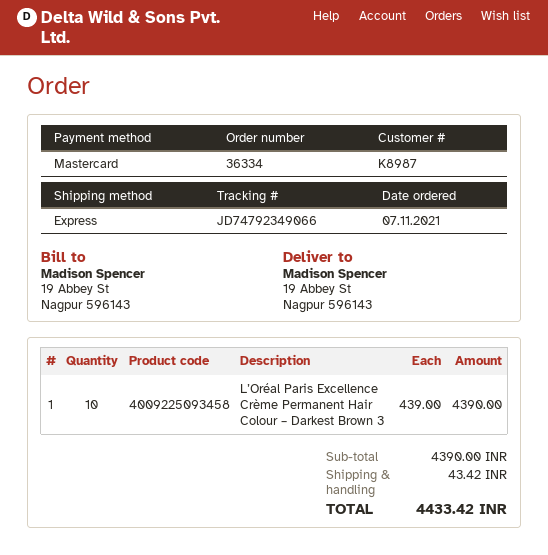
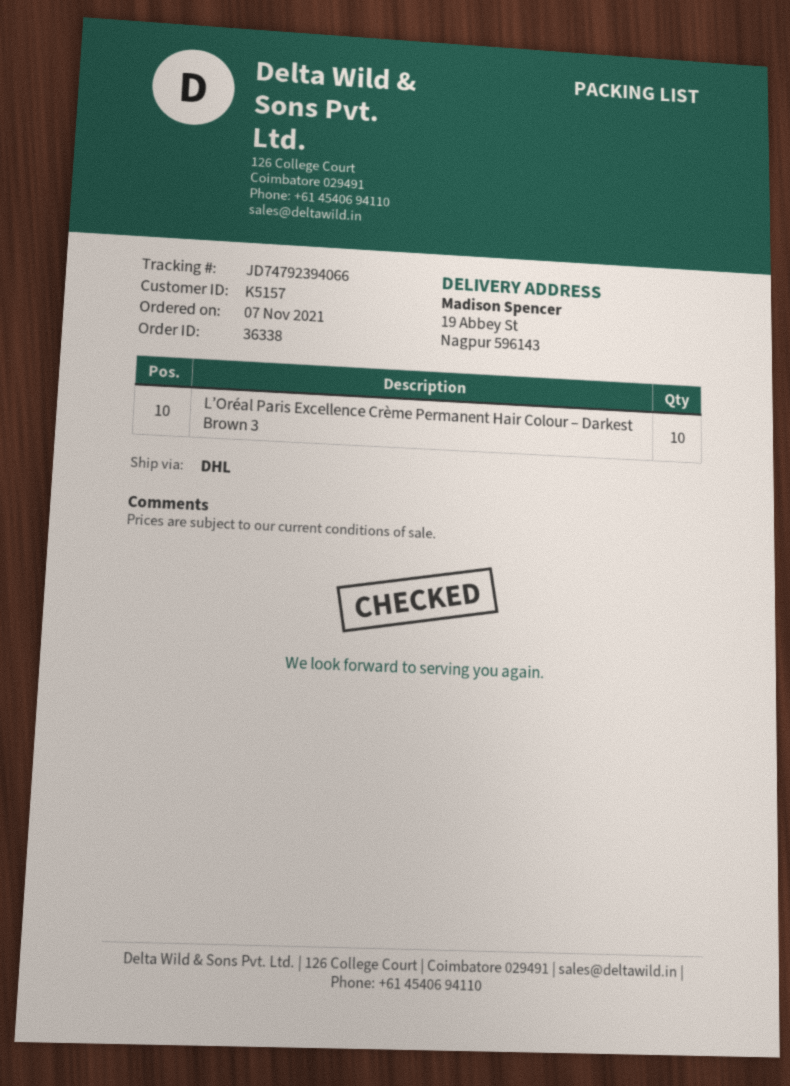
order number: 36334 -> 36338
customer number: K8987 -> K5157
shipping method: express -> DHL
tracking number: JD74792349066 -> JD74792394066

